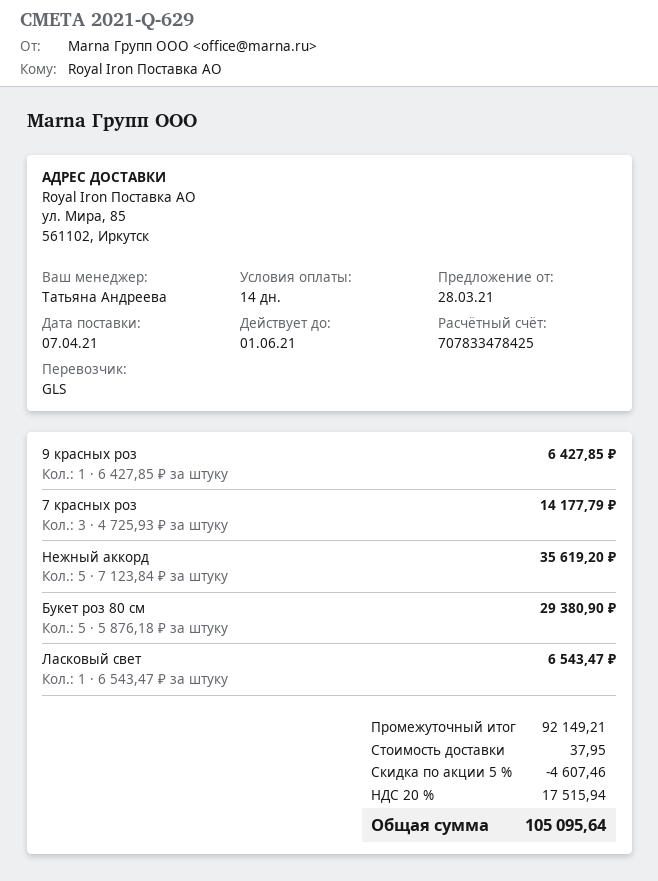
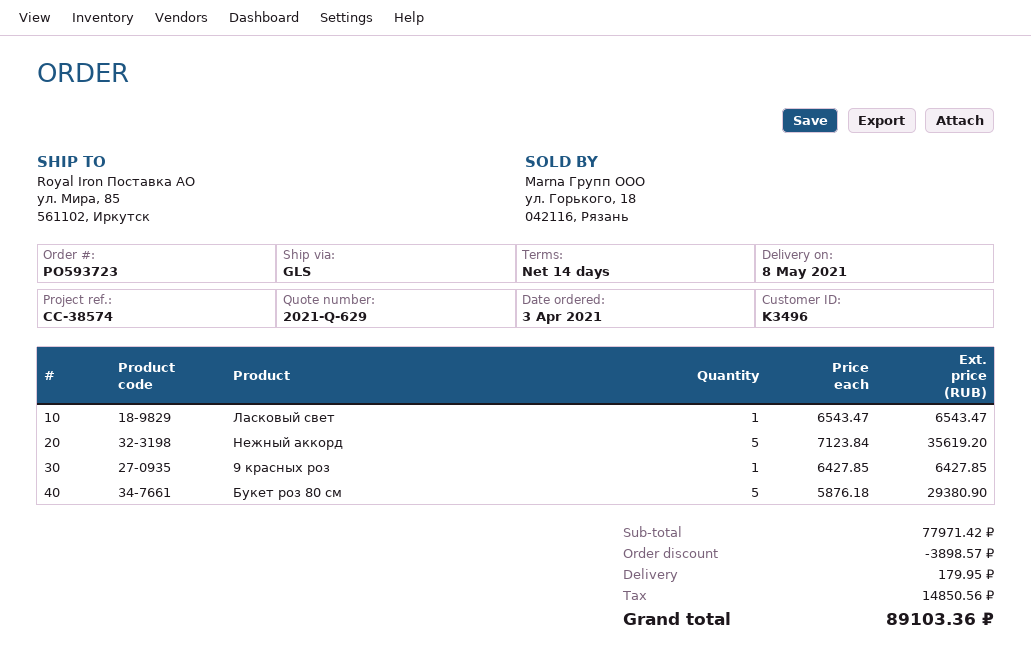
delivery date: 2021-04-07 -> 2021-05-08
7 красных роз: 3 x 4725.93 = 14177.79 -> none
subtotal: 92149.21 -> 77971.42
discount: 4607.46 -> 3898.57
shipping: 37.95 -> 179.95
tax: 17515.94 -> 14850.56
total: 105095.64 -> 89103.36

